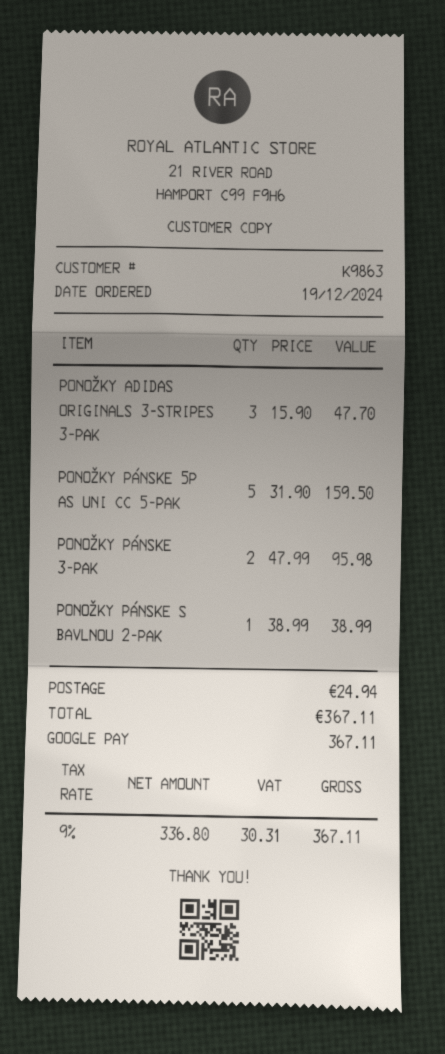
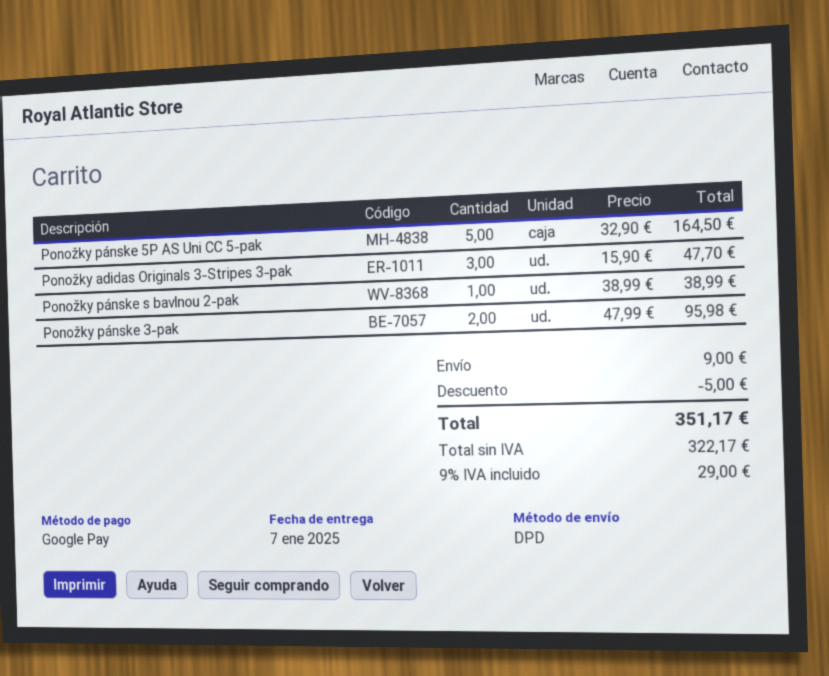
PONOŽKY PÁNSKE 5P AS UNI CC 5-PAK: 5 x 31.90 = 159.50 -> 5 x 32.90 = 164.50
discount: none -> 5.00
shipping: 24.94 -> 9.00
net: 336.80 -> 322.17
tax: 9% = 30.31 -> 9% = 29.00
total: 367.11 -> 351.17

